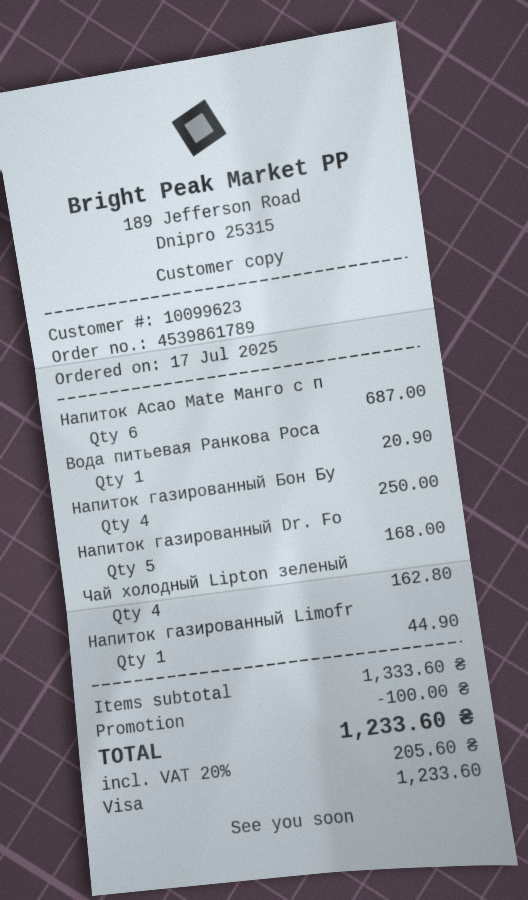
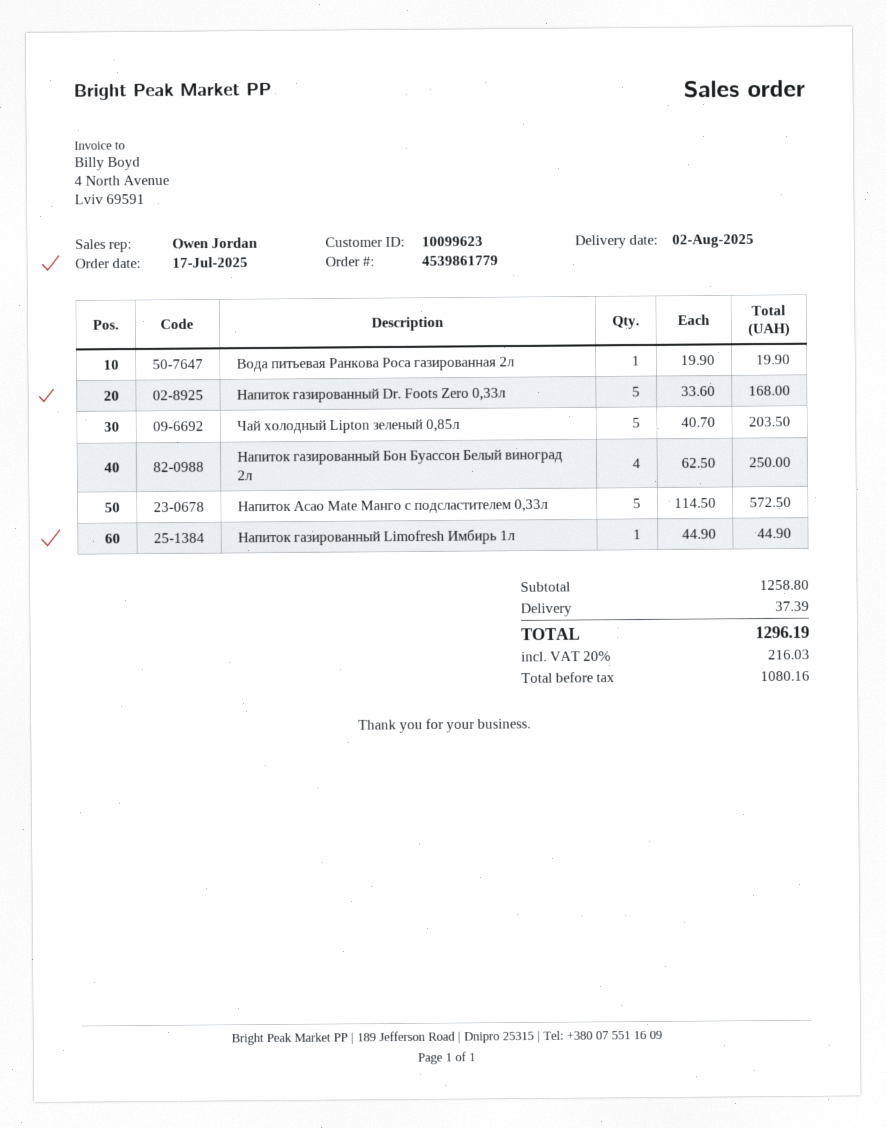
order number: 4539861789 -> 4539861779
Напиток Acao Mate Манго с п: 6 for 687.00 -> 5 for 572.50
Вода питьевая Ранкова Роса: 1 for 20.90 -> 1 for 19.90
Чай холодный Lipton зеленый: 4 for 162.80 -> 5 for 203.50
subtotal: 1333.60 -> 1258.80
discount: 100.00 -> none
shipping: none -> 37.39
tax: 20% = 205.60 -> 20% = 216.03
total: 1233.60 -> 1296.19

